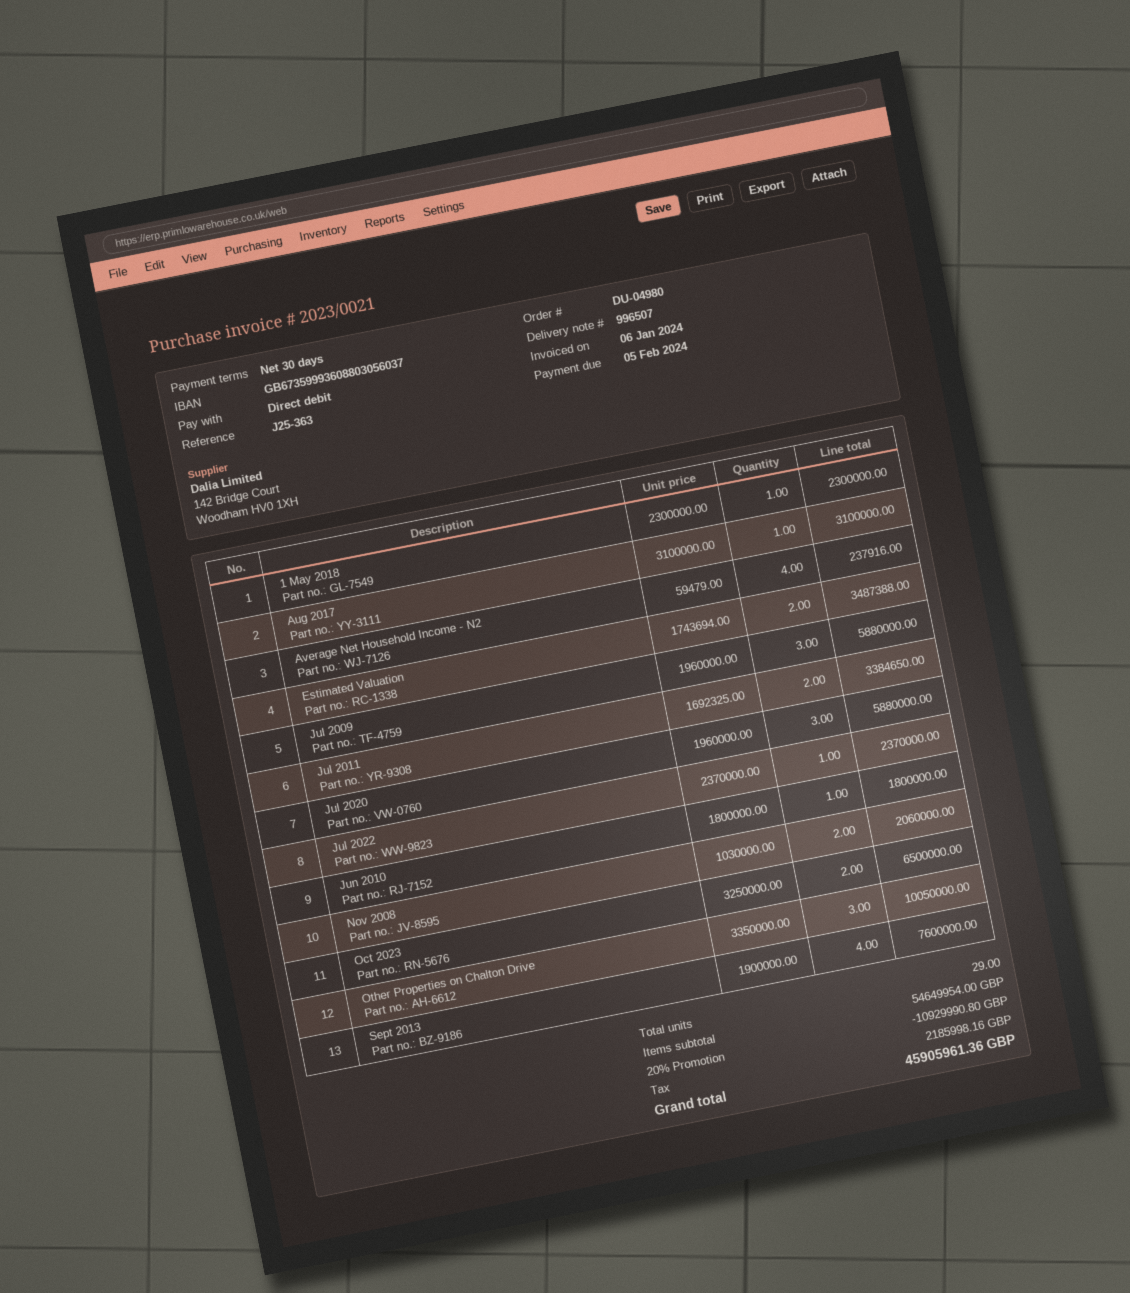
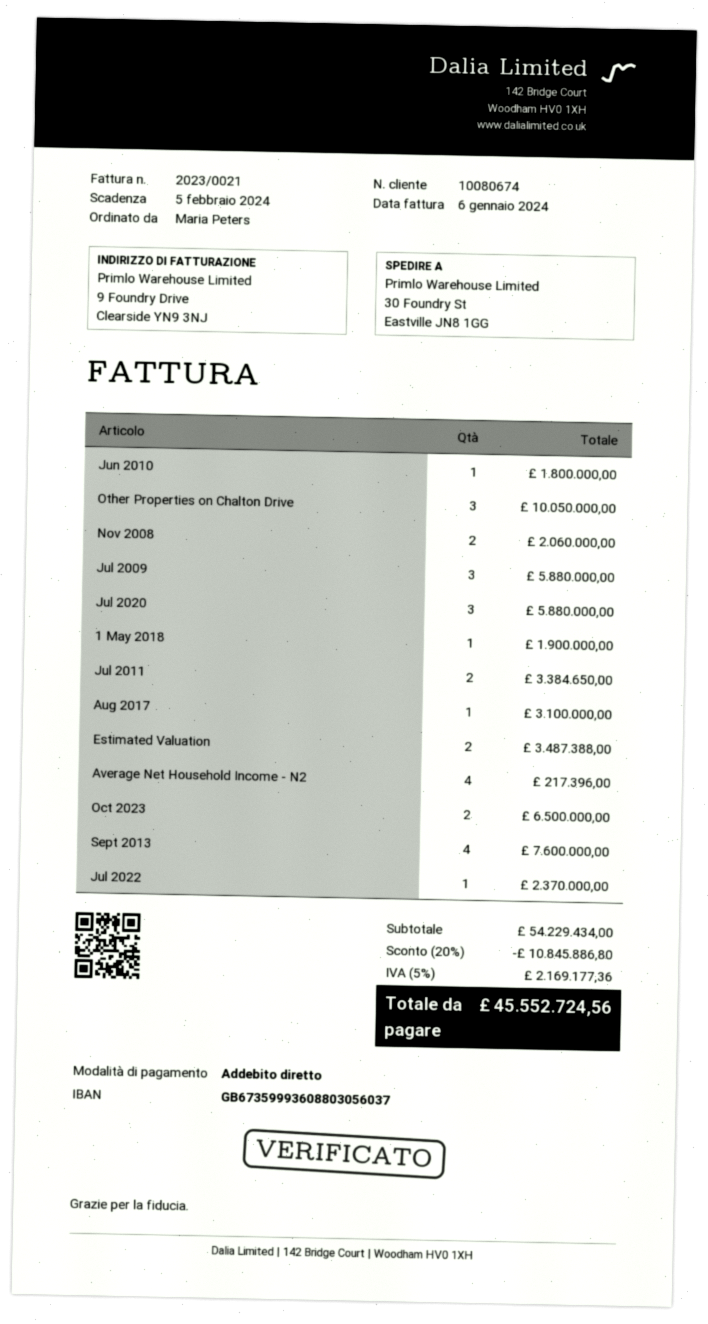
1 May 2018: 1 for 2300000.00 -> 1 for 1900000.00
Average Net Household Income - N2: 4 for 237916.00 -> 4 for 217396.00
subtotal: 54649954.00 -> 54229434.00
discount: 20% = 10929990.80 -> 20% = 10845886.80
tax: 2185998.16 -> 2169177.36
total: 45905961.36 -> 45552724.56

